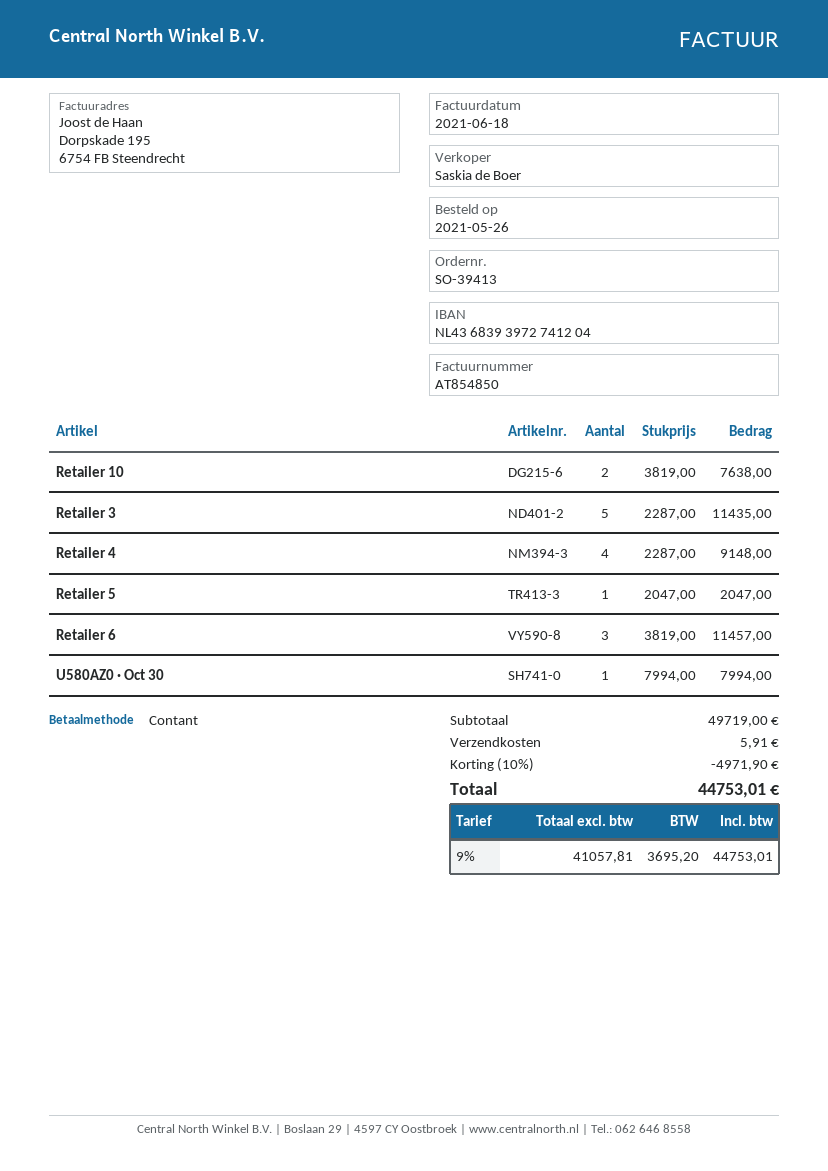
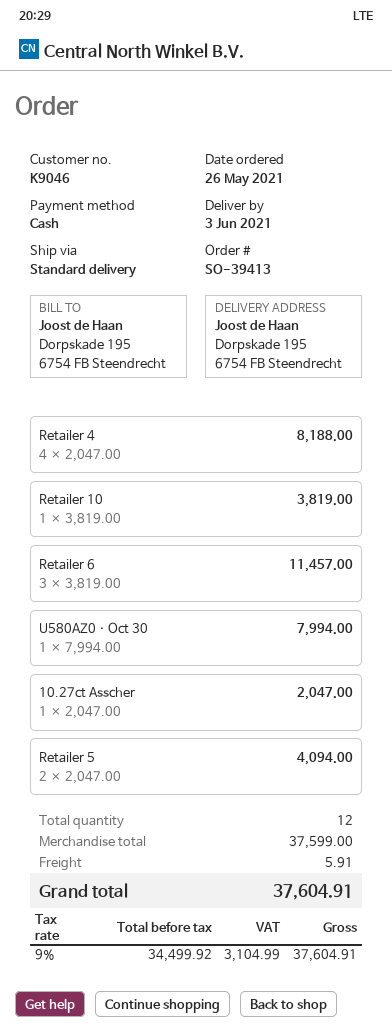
Retailer 10: 2 x 3819.00 = 7638.00 -> 1 x 3819.00 = 3819.00
Retailer 3: 5 x 2287.00 = 11435.00 -> none
Retailer 4: 4 x 2287.00 = 9148.00 -> 4 x 2047.00 = 8188.00
Retailer 5: 1 x 2047.00 = 2047.00 -> 2 x 2047.00 = 4094.00
10.27ct Asscher: none -> 1 x 2047.00 = 2047.00
subtotal: 49719.00 -> 37599.00
discount: 10% = 4971.90 -> none
net: 41057.81 -> 34499.92
tax: 9% = 3695.20 -> 9% = 3104.99
total: 44753.01 -> 37604.91

